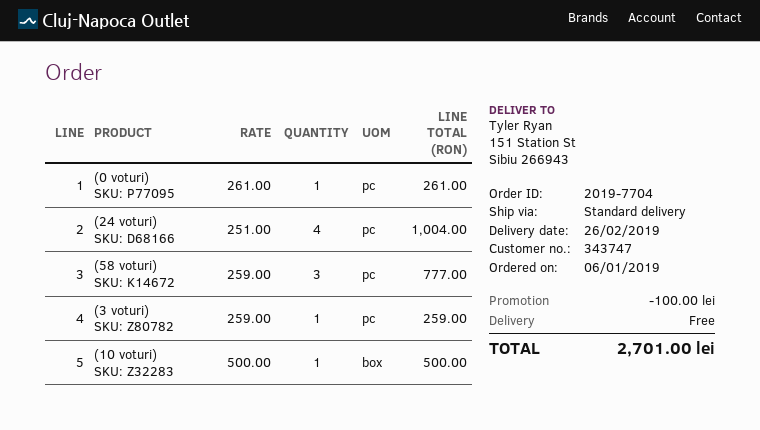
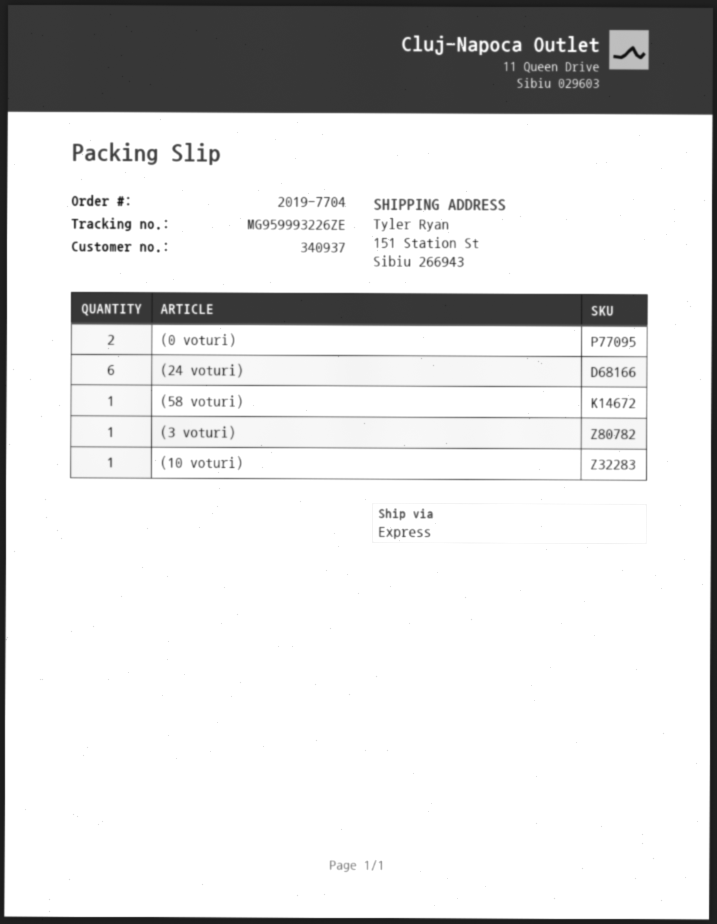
customer number: 343747 -> 340937
shipping method: standard -> express
(0 voturi): 1 -> 2
(24 voturi): 4 -> 6
(58 voturi): 3 -> 1

